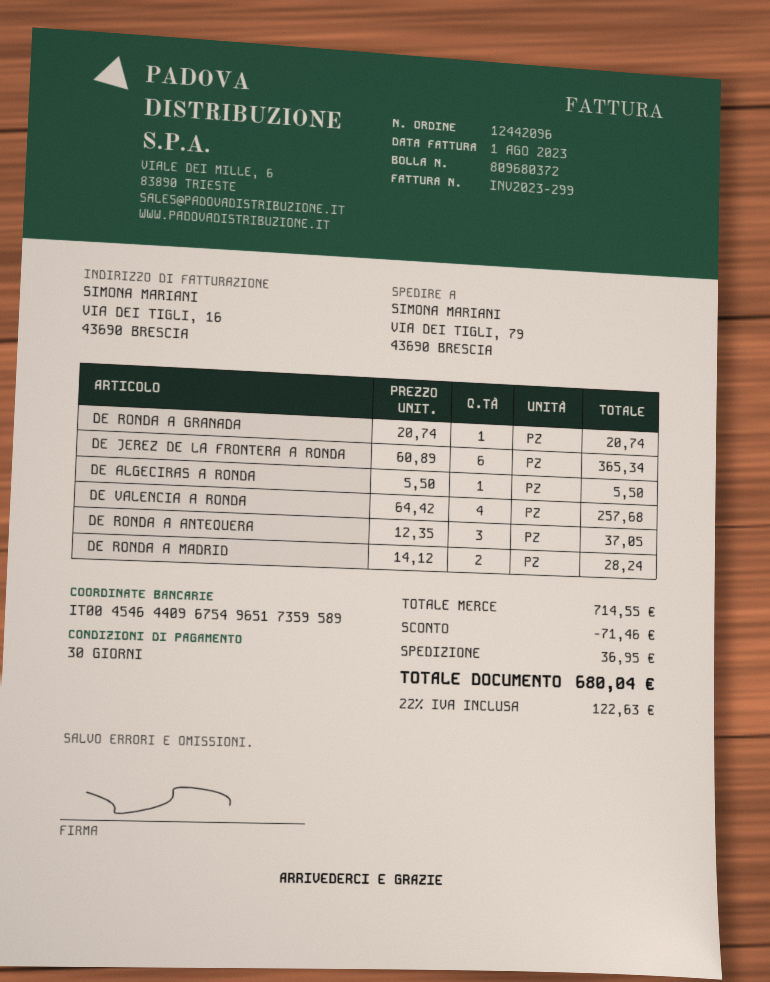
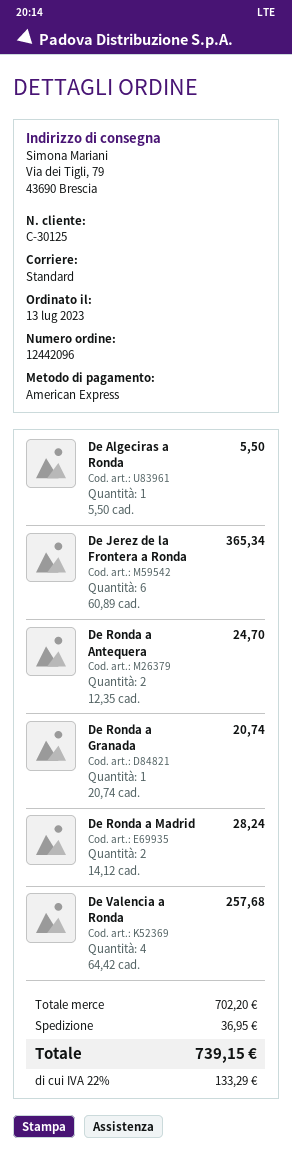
DE RONDA A ANTEQUERA: 3 x 12.35 = 37.05 -> 2 x 12.35 = 24.70
subtotal: 714.55 -> 702.20
discount: 71.46 -> none
tax: 22% = 122.63 -> 22% = 133.29
total: 680.04 -> 739.15

